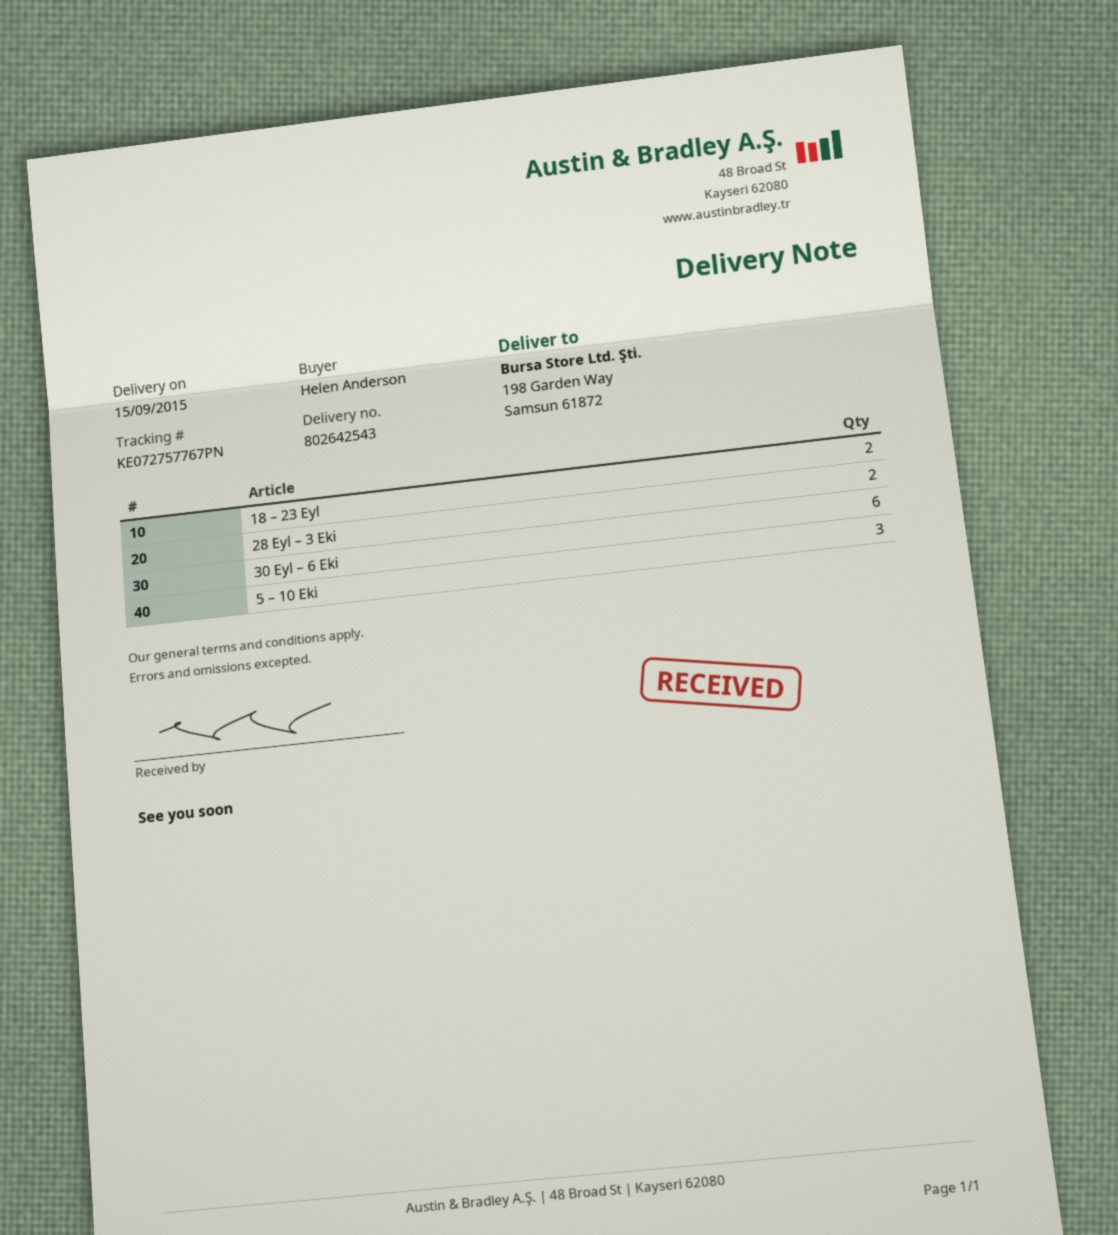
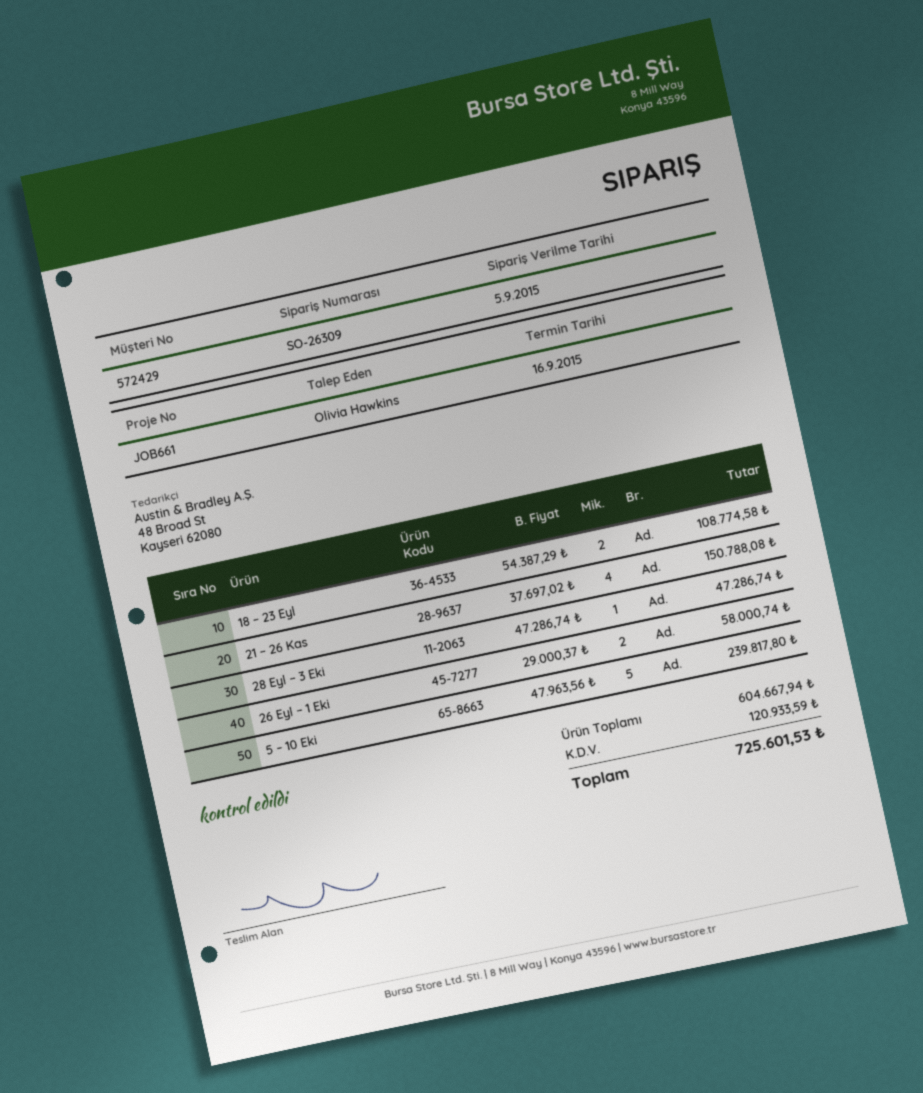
delivery date: 2015-09-15 -> 2015-09-16
ordered by: Helen Anderson -> Olivia Hawkins
28 Eyl – 3 Eki: 2 -> 1
30 Eyl – 6 Eki: 6 -> none
5 – 10 Eki: 3 -> 5
21 – 26 Kas: none -> 4
26 Eyl – 1 Eki: none -> 2

